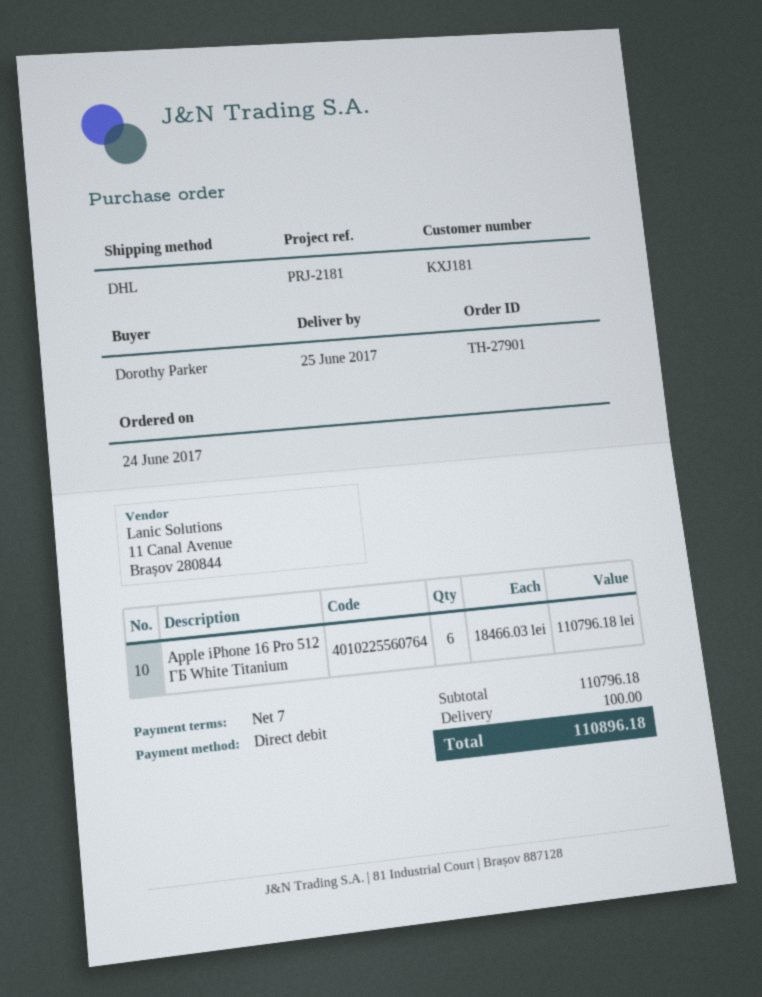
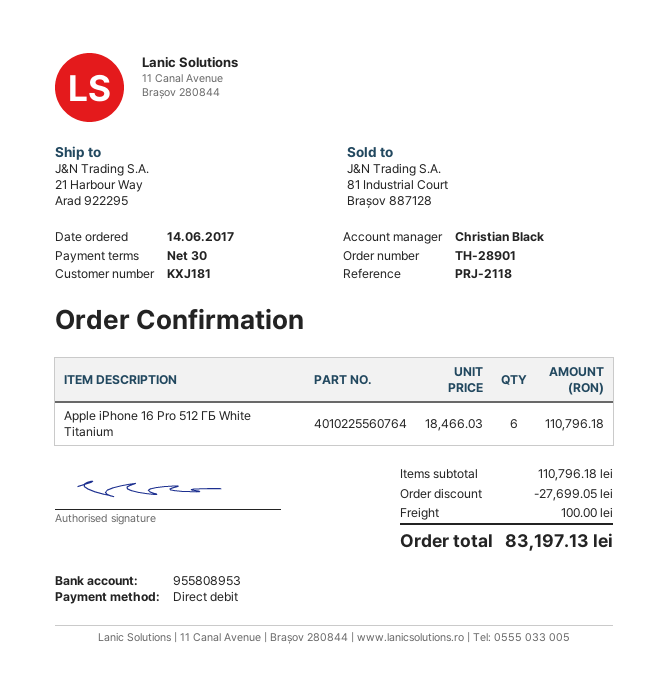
order number: TH-27901 -> TH-28901
order date: 2017-06-24 -> 2017-06-14
payment terms: 7 days -> 30 days
reference: PRJ-2181 -> PRJ-2118
discount: none -> 27699.05
total: 110896.18 -> 83197.13

